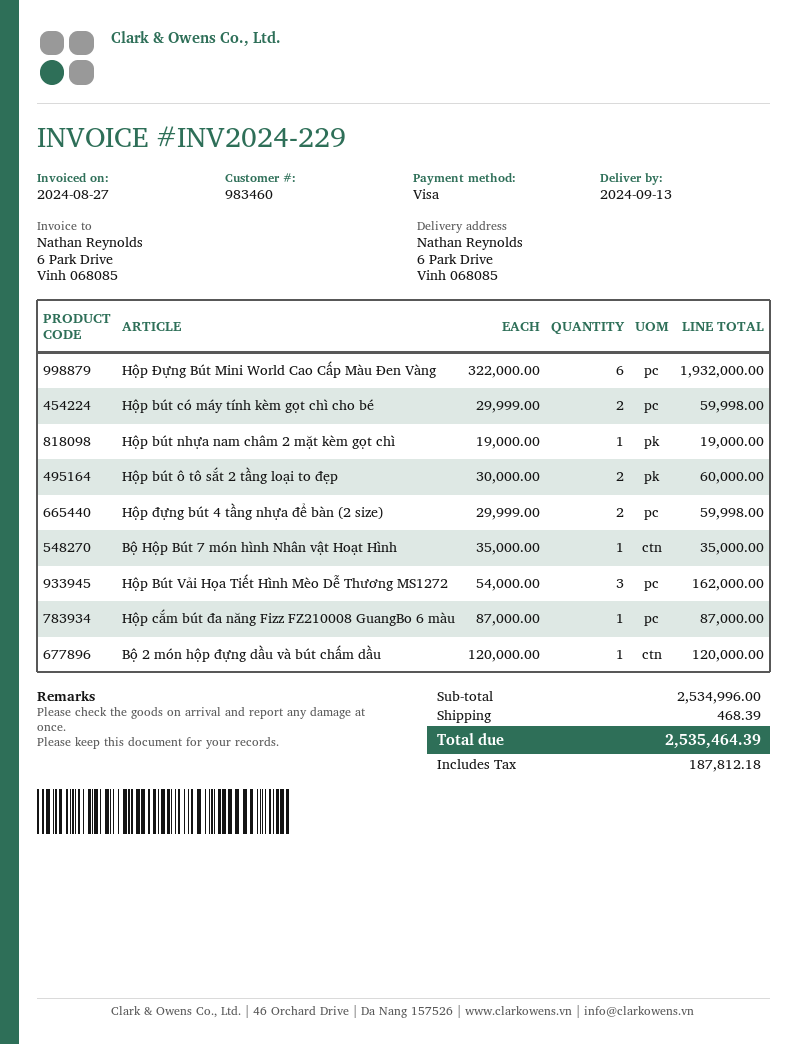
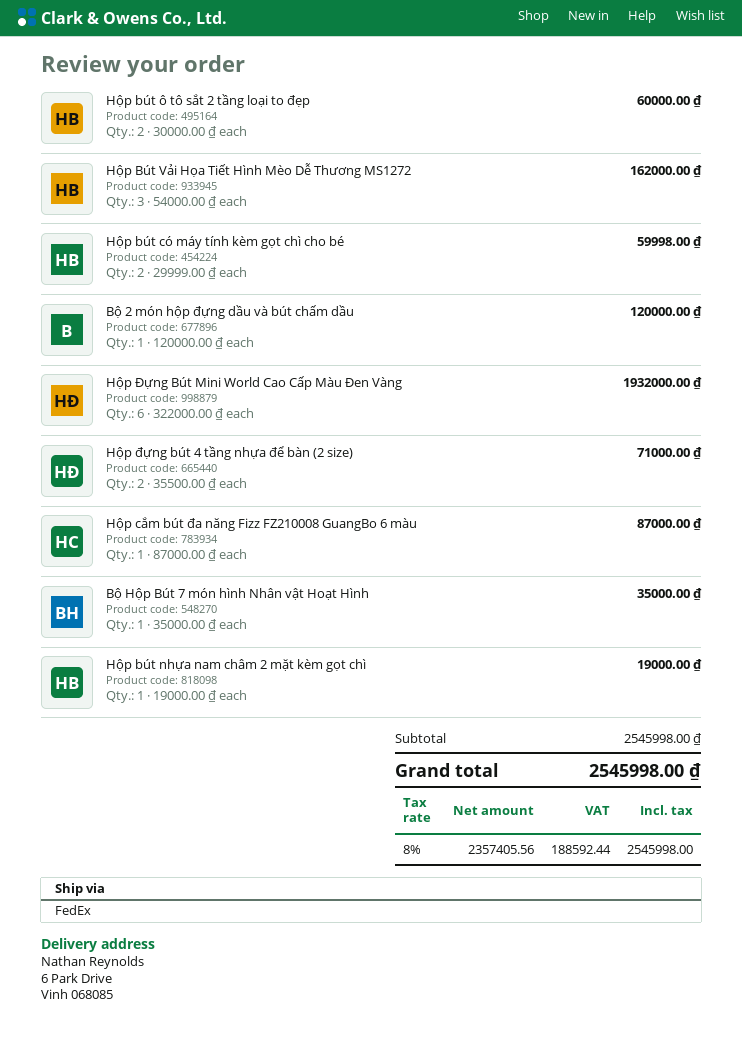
Hộp đựng bút 4 tầng nhựa để bàn (2 size): 2 x 29999.00 = 59998.00 -> 2 x 35500.00 = 71000.00
subtotal: 2534996.00 -> 2545998.00
shipping: 468.39 -> none
tax: 187812.18 -> 188592.44
total: 2535464.39 -> 2545998.00

